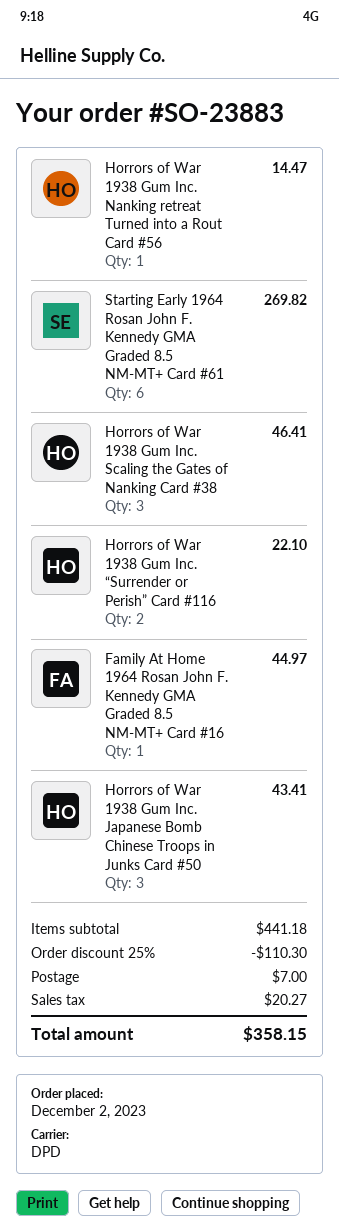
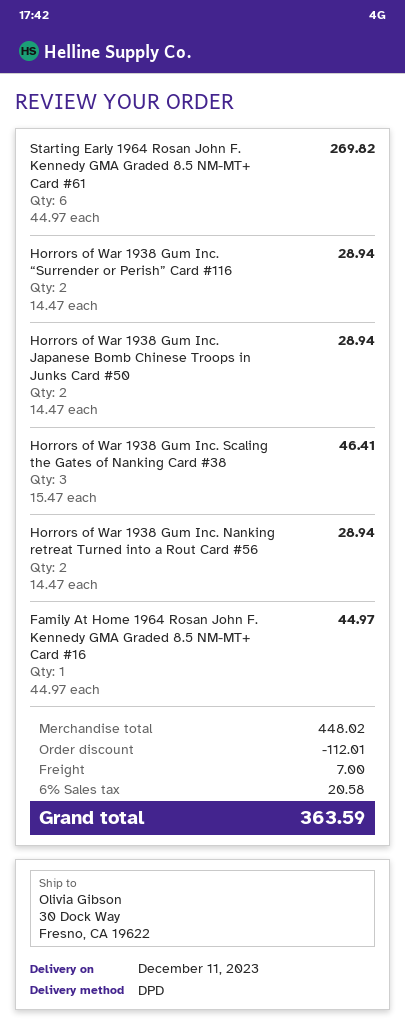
Horrors of War 1938 Gum Inc. Nanking retreat Turned into a Rout Card #56: 1 for 14.47 -> 2 for 28.94
Horrors of War 1938 Gum Inc. “Surrender or Perish” Card #116: 2 for 22.10 -> 2 for 28.94
Horrors of War 1938 Gum Inc. Japanese Bomb Chinese Troops in Junks Card #50: 3 for 43.41 -> 2 for 28.94
subtotal: 441.18 -> 448.02
discount: 110.30 -> 112.01
tax: 20.27 -> 20.58
total: 358.15 -> 363.59

